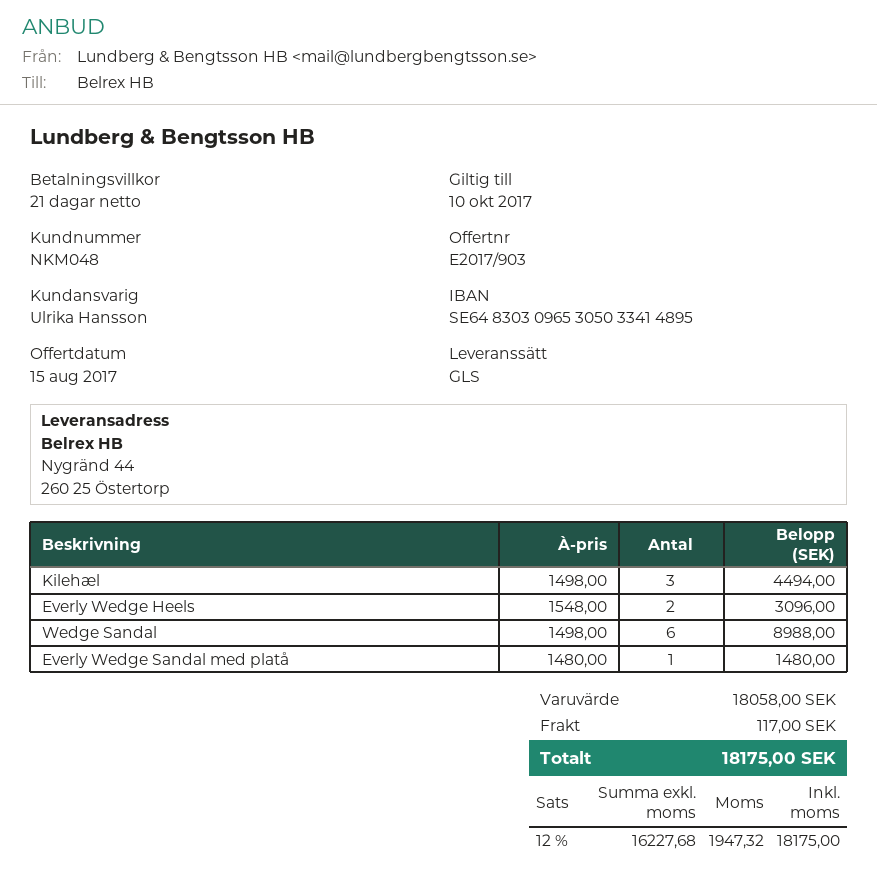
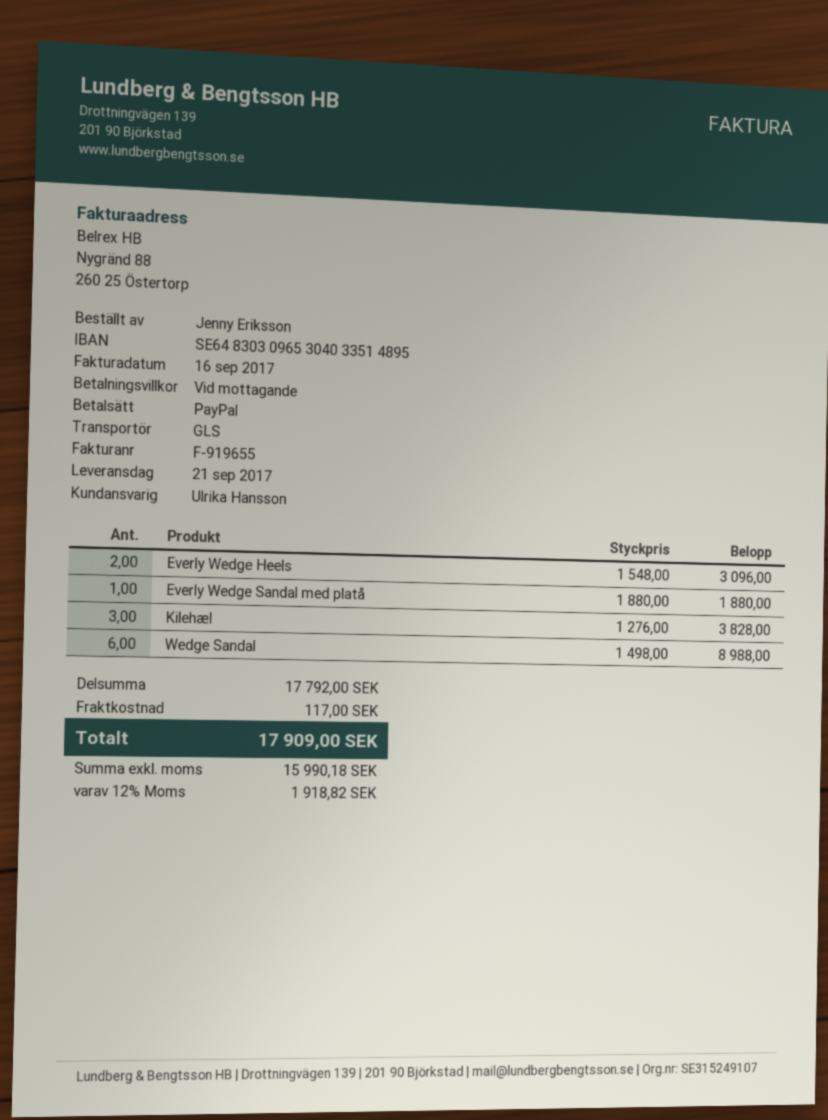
payment terms: 21 days -> on receipt
bank account: SE6483030965305033414895 -> SE6483030965304033514895
Kilehæl: 3 x 1498.00 = 4494.00 -> 3 x 1276.00 = 3828.00
Everly Wedge Sandal med platå: 1 x 1480.00 = 1480.00 -> 1 x 1880.00 = 1880.00
subtotal: 18058.00 -> 17792.00
net: 16227.68 -> 15990.18
tax: 12% = 1947.32 -> 12% = 1918.82
total: 18175.00 -> 17909.00

